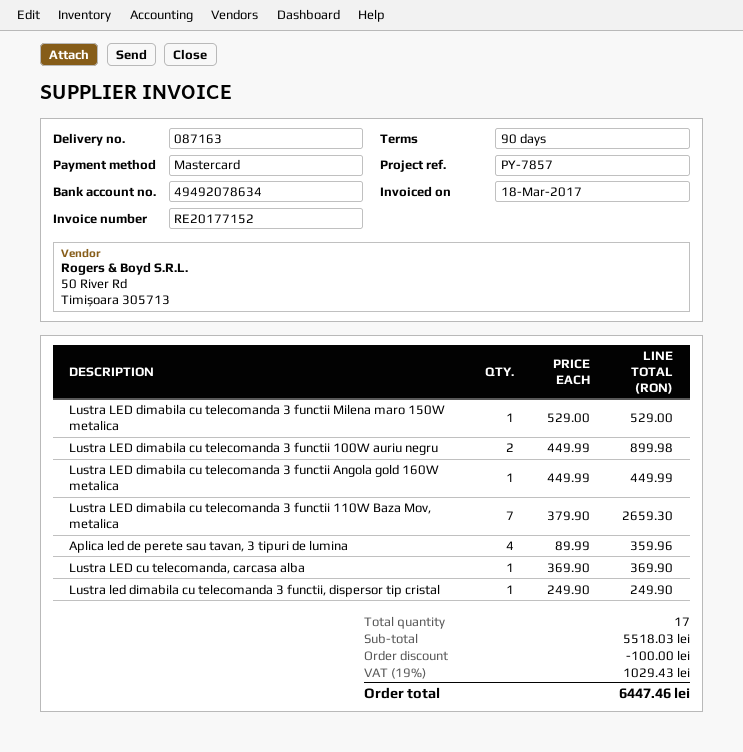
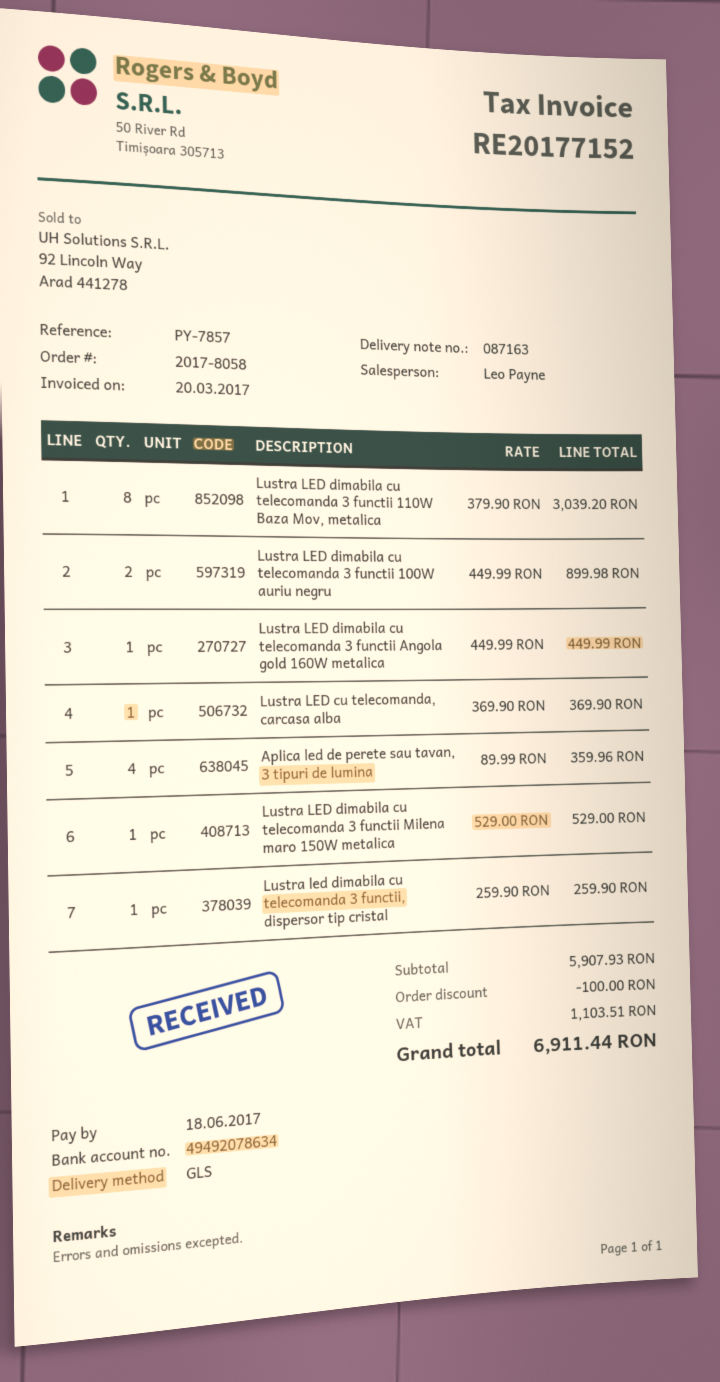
invoice date: 2017-03-18 -> 2017-03-20
Lustra LED dimabila cu telecomanda 3 functii 110W Baza Mov, metalica: 7 x 379.90 = 2659.30 -> 8 x 379.90 = 3039.20
Lustra led dimabila cu telecomanda 3 functii, dispersor tip cristal: 1 x 249.90 = 249.90 -> 1 x 259.90 = 259.90
subtotal: 5518.03 -> 5907.93
tax: 1029.43 -> 1103.51
total: 6447.46 -> 6911.44

